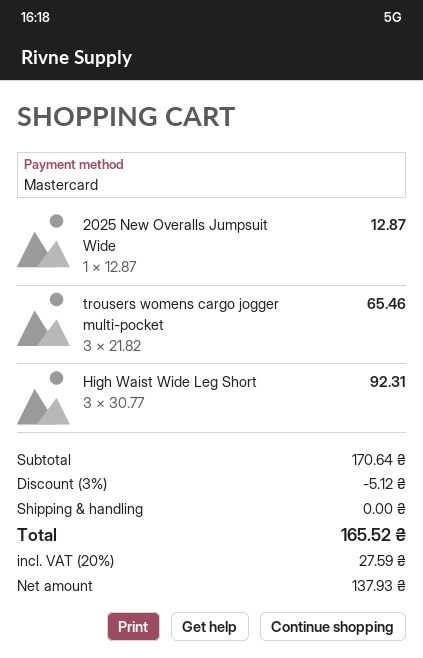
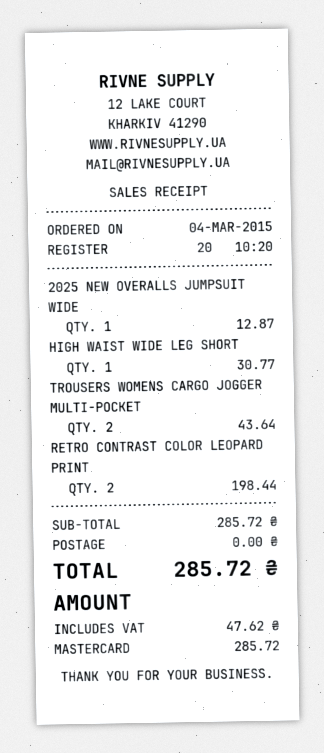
trousers womens cargo jogger multi-pocket: 3 for 65.46 -> 2 for 43.64
High Waist Wide Leg Short: 3 for 92.31 -> 1 for 30.77
RETRO CONTRAST COLOR LEOPARD PRINT: none -> 2 for 198.44
subtotal: 170.64 -> 285.72
discount: 3% = 5.12 -> none
tax: 27.59 -> 47.62
total: 165.52 -> 285.72

